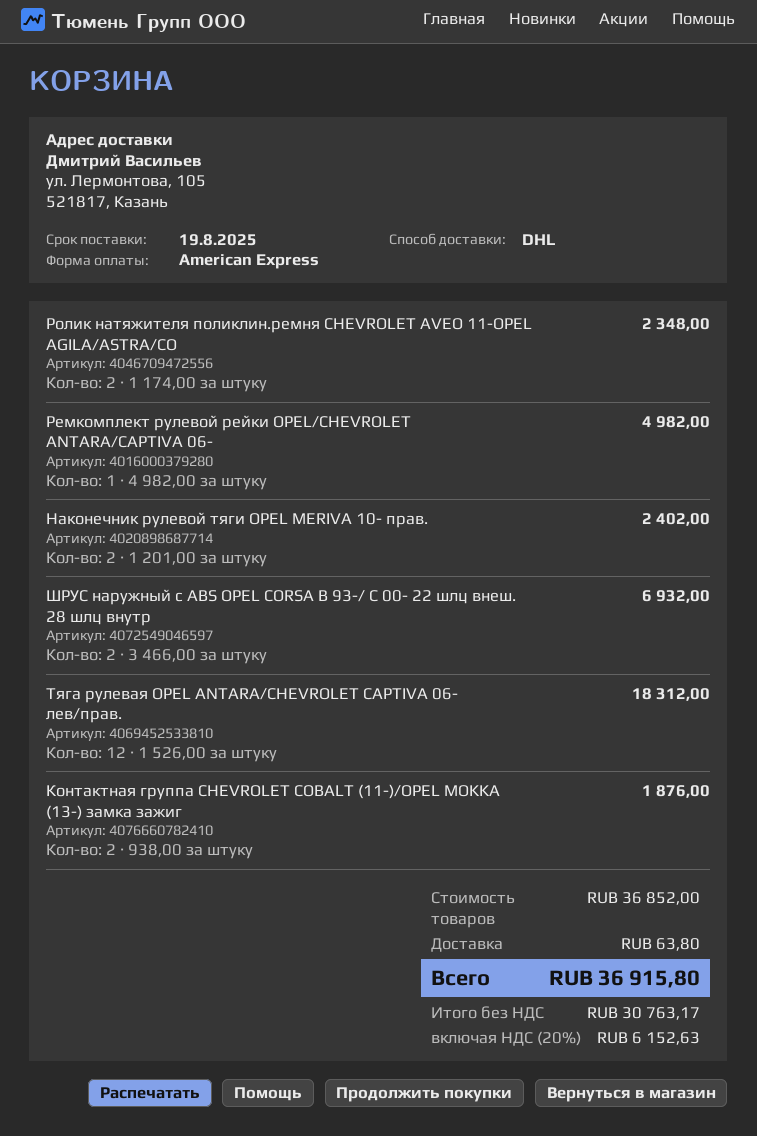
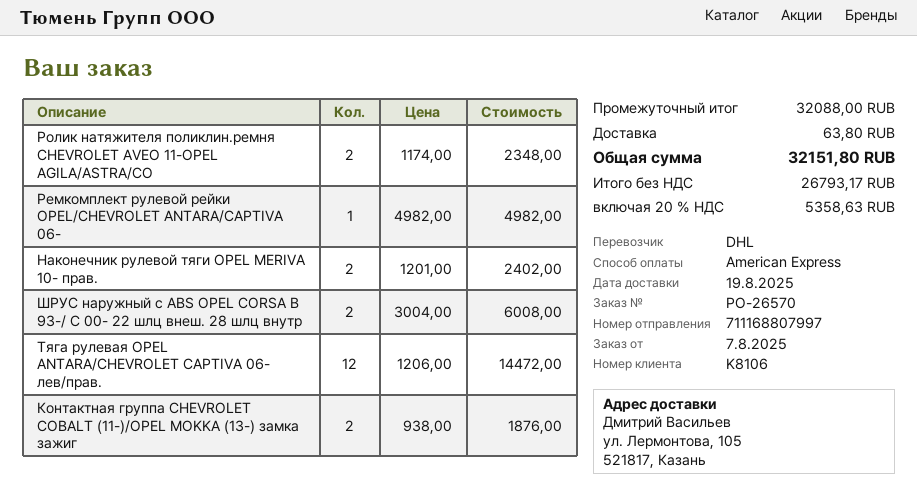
ШРУС наружный c ABS OPEL CORSA B 93-/ C 00- 22 шлц внеш. 28 шлц внутр: 2 x 3466.00 = 6932.00 -> 2 x 3004.00 = 6008.00
Тяга рулевая OPEL ANTARA/CHEVROLET CAPTIVA 06- лев/прав.: 12 x 1526.00 = 18312.00 -> 12 x 1206.00 = 14472.00
subtotal: 36852.00 -> 32088.00
net: 30763.17 -> 26793.17
tax: 20% = 6152.63 -> 20% = 5358.63
total: 36915.80 -> 32151.80

